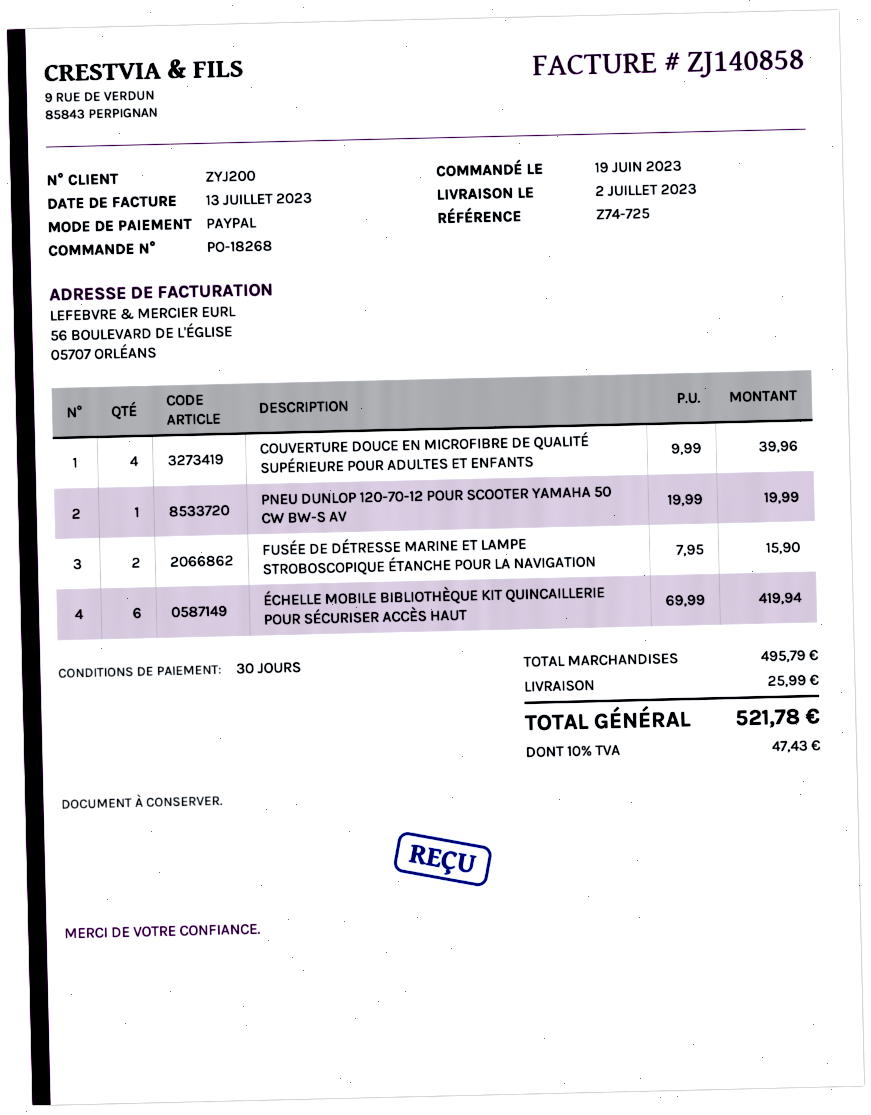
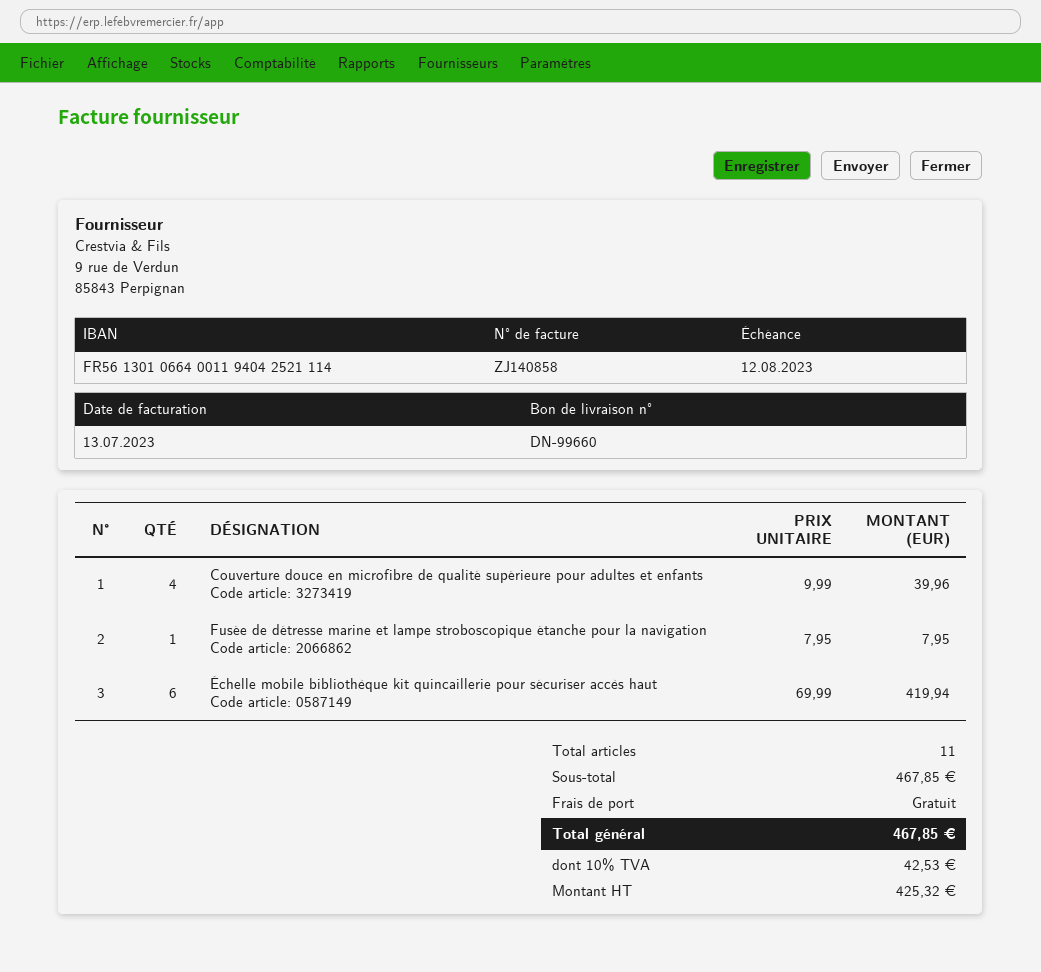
PNEU DUNLOP 120-70-12 POUR SCOOTER YAMAHA 50 CW BW-S AV: 1 x 19.99 = 19.99 -> none
FUSÉE DE DÉTRESSE MARINE ET LAMPE STROBOSCOPIQUE ÉTANCHE POUR LA NAVIGATION: 2 x 7.95 = 15.90 -> 1 x 7.95 = 7.95
subtotal: 495.79 -> 467.85
shipping: 25.99 -> 0.00
tax: 10% = 47.43 -> 10% = 42.53
total: 521.78 -> 467.85

